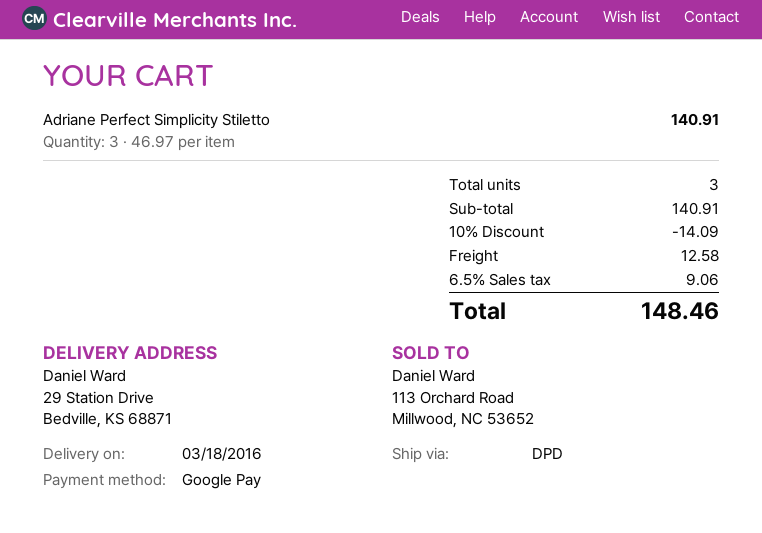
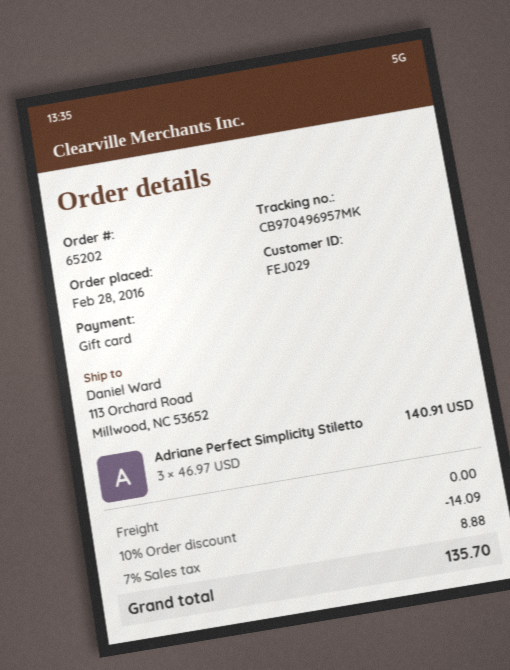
payment method: Google Pay -> gift card
ship to: 29 Station Drive, Bedville, KS 68871 -> 113 Orchard Road, Millwood, NC 53652
shipping: 12.58 -> 0.00
tax: 6.5% = 9.06 -> 7% = 8.88
total: 148.46 -> 135.70

